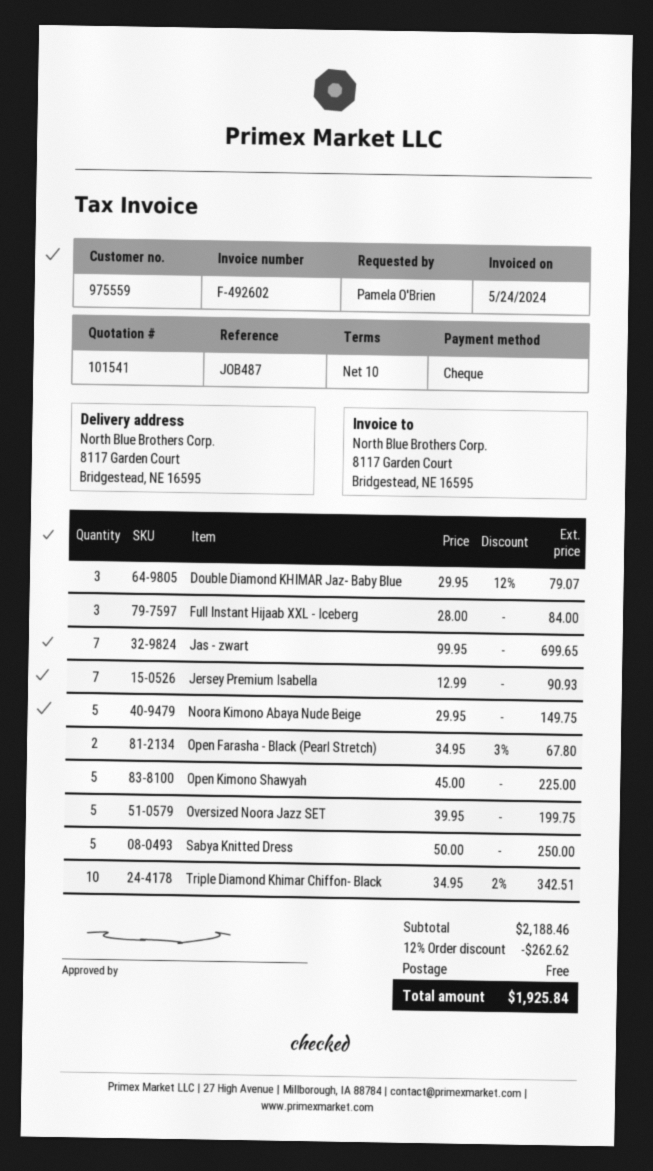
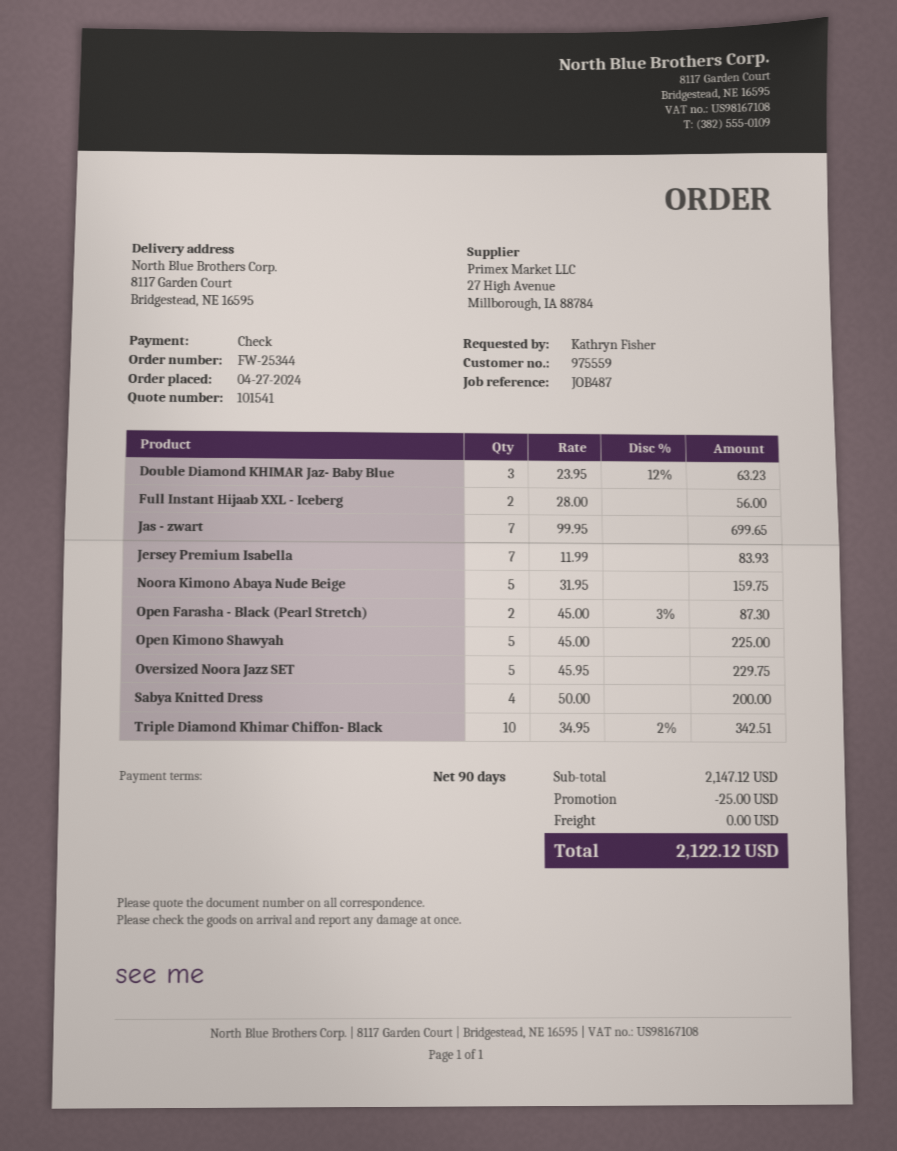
payment terms: 10 days -> 90 days
ordered by: Pamela O'Brien -> Kathryn Fisher
Double Diamond KHIMAR Jaz- Baby Blue: 3 x 29.95 - 12% = 79.07 -> 3 x 23.95 - 12% = 63.23
Full Instant Hijaab XXL - Iceberg: 3 x 28.00 = 84.00 -> 2 x 28.00 = 56.00
Jersey Premium Isabella: 7 x 12.99 = 90.93 -> 7 x 11.99 = 83.93
Noora Kimono Abaya Nude Beige: 5 x 29.95 = 149.75 -> 5 x 31.95 = 159.75
Open Farasha - Black (Pearl Stretch): 2 x 34.95 - 3% = 67.80 -> 2 x 45.00 - 3% = 87.30
Oversized Noora Jazz SET: 5 x 39.95 = 199.75 -> 5 x 45.95 = 229.75
Sabya Knitted Dress: 5 x 50.00 = 250.00 -> 4 x 50.00 = 200.00
subtotal: 2188.46 -> 2147.12
discount: 262.62 -> 25.00
total: 1925.84 -> 2122.12

